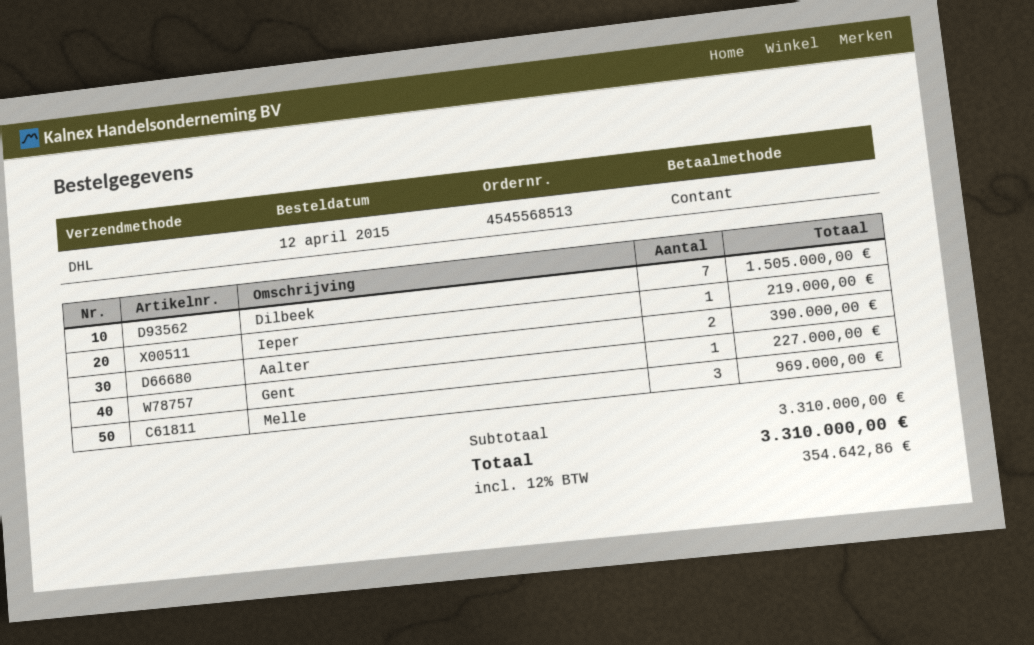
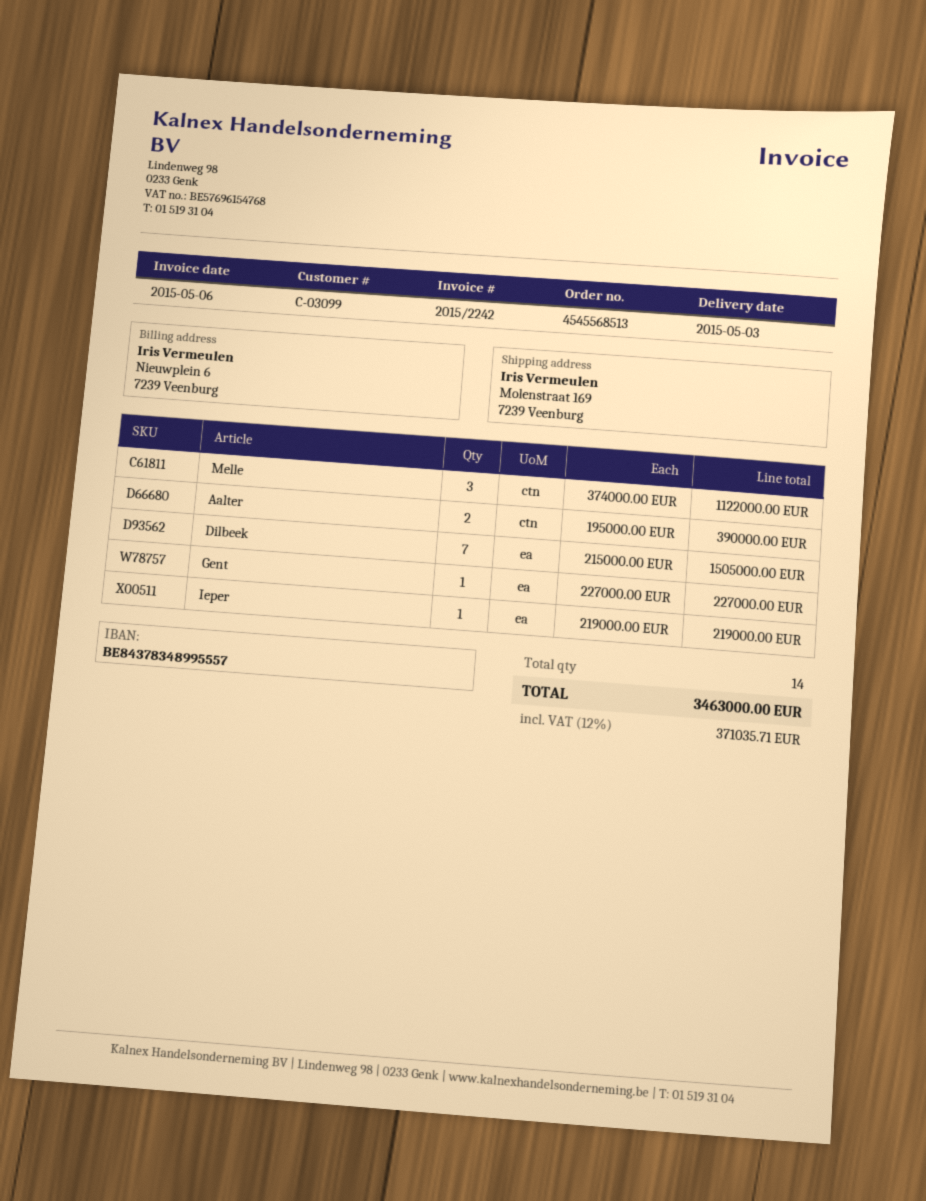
Melle: 3 for 969000.00 -> 3 for 1122000.00
tax: 12% = 354642.86 -> 12% = 371035.71
total: 3310000.00 -> 3463000.00

